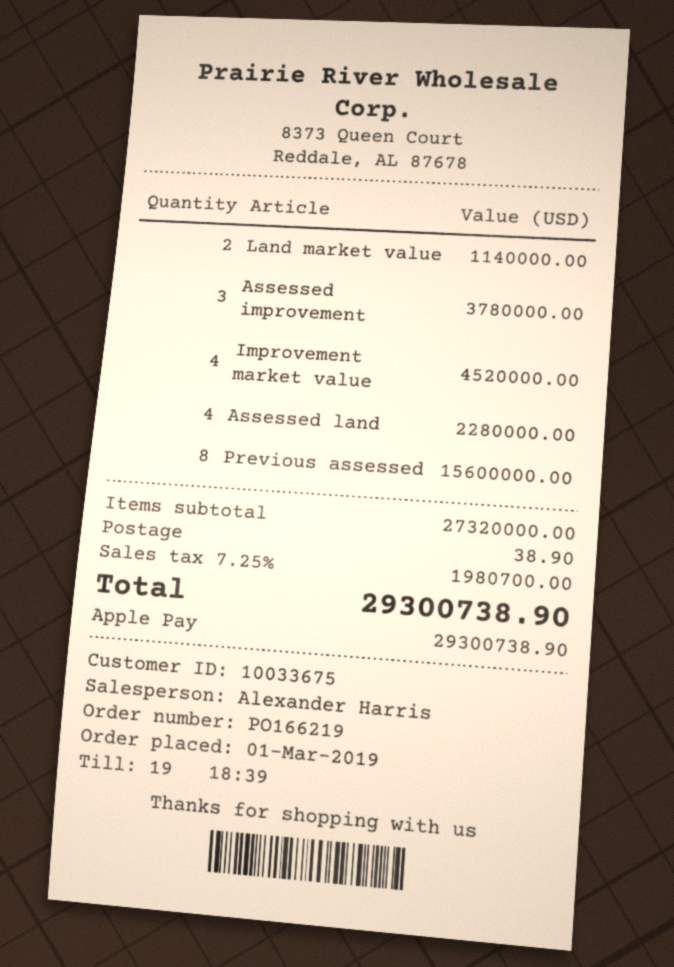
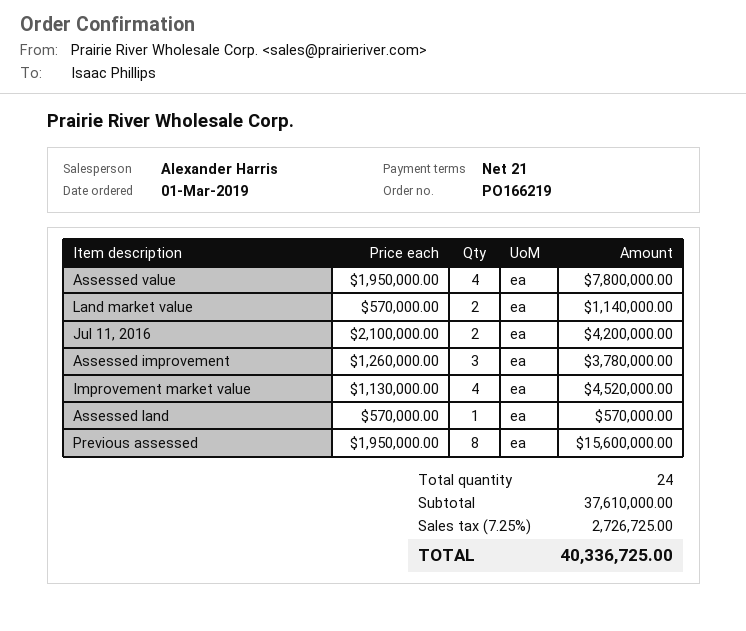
Assessed land: 4 for 2280000.00 -> 1 for 570000.00
Assessed value: none -> 4 for 7800000.00
Jul 11, 2016: none -> 2 for 4200000.00
subtotal: 27320000.00 -> 37610000.00
shipping: 38.90 -> none
tax: 7.25% = 1980700.00 -> 7.25% = 2726725.00
total: 29300738.90 -> 40336725.00

